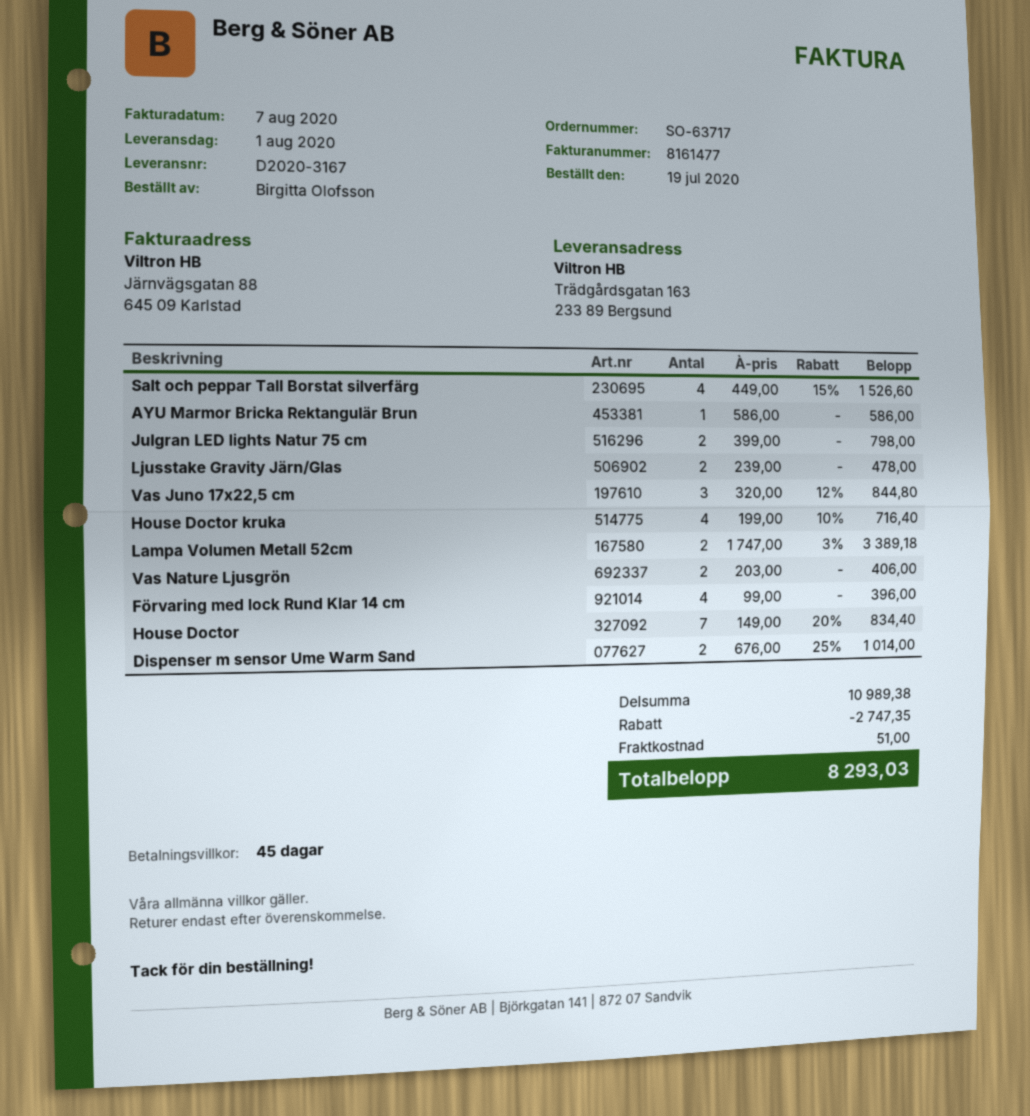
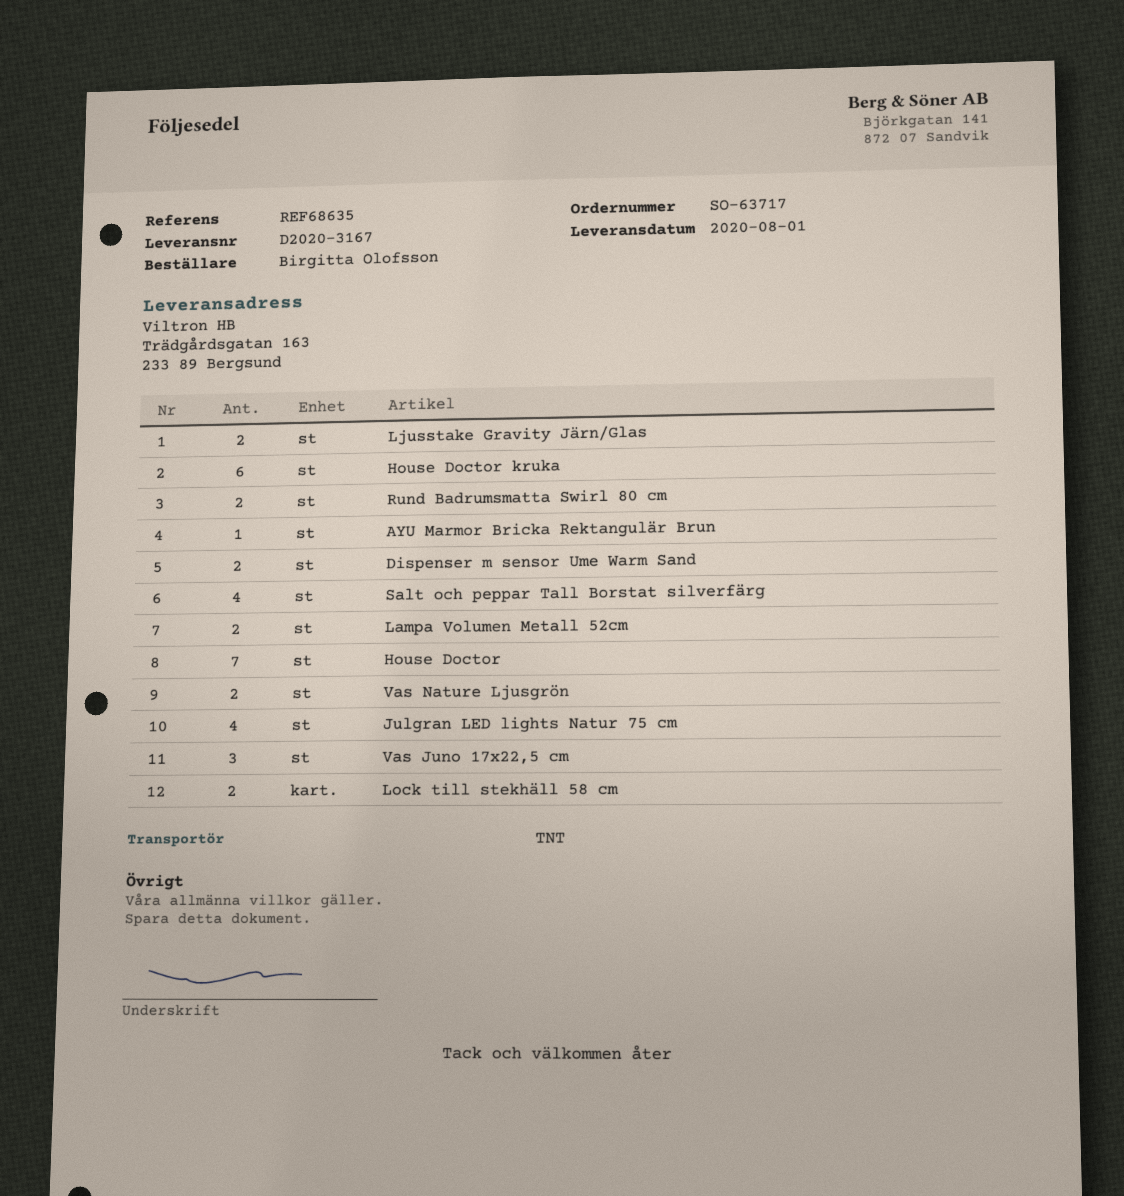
Julgran LED lights Natur 75 cm: 2 -> 4
House Doctor kruka: 4 -> 6
Förvaring med lock Rund Klar 14 cm: 4 -> none
Rund Badrumsmatta Swirl 80 cm: none -> 2
Lock till stekhäll 58 cm: none -> 2

